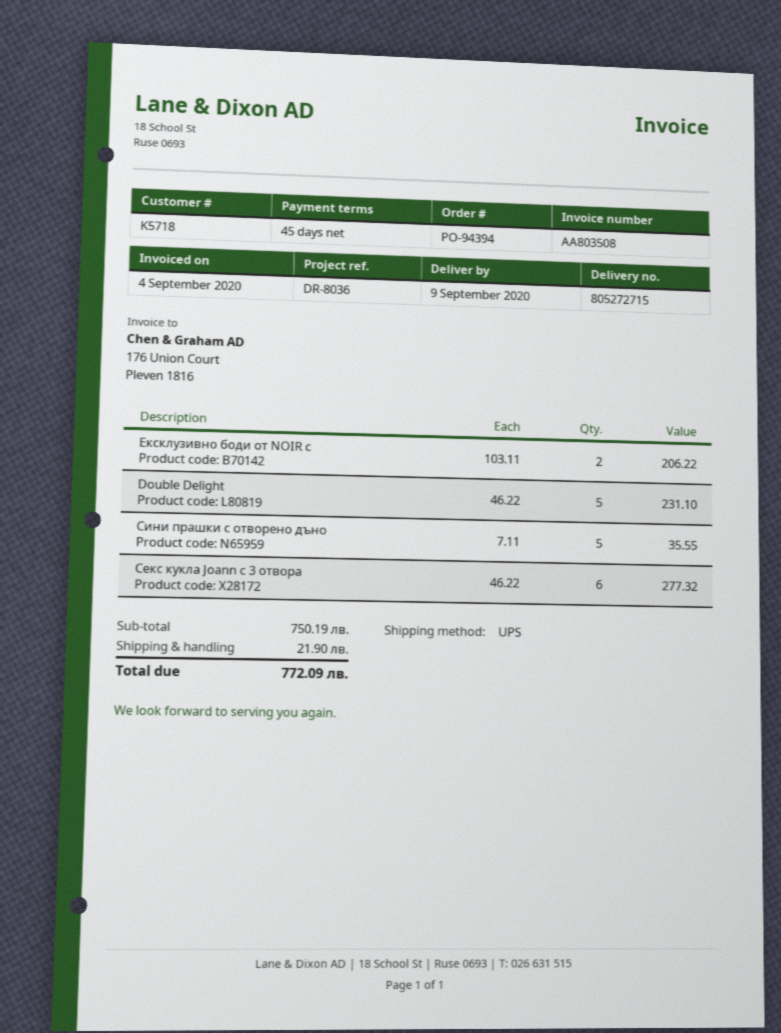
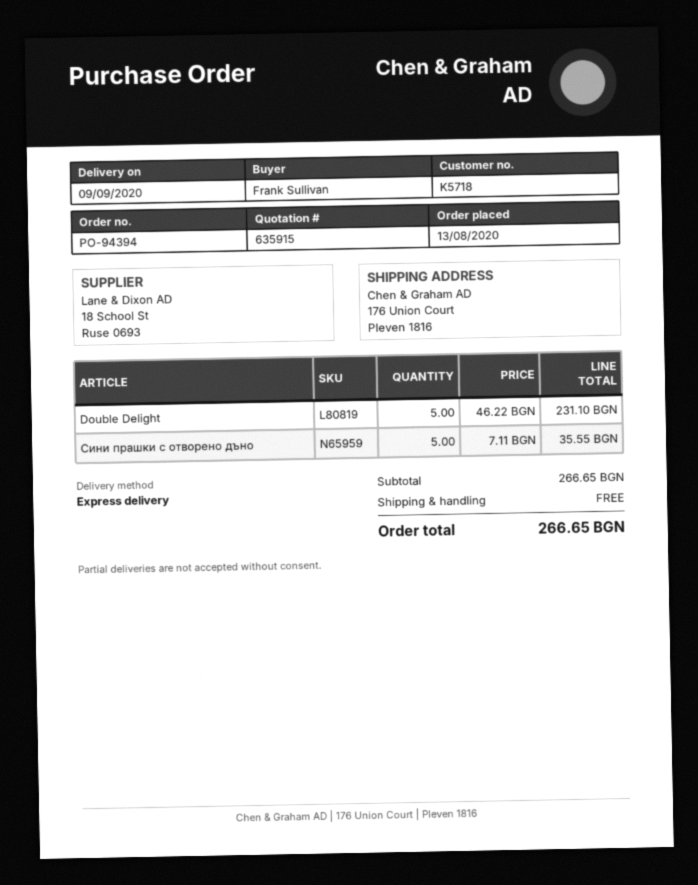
shipping method: UPS -> express
Ексклузивно боди от NOIR с: 2 x 103.11 = 206.22 -> none
Секс кукла Joann с 3 отвора: 6 x 46.22 = 277.32 -> none
subtotal: 750.19 -> 266.65
shipping: 21.90 -> 0.00
total: 772.09 -> 266.65

